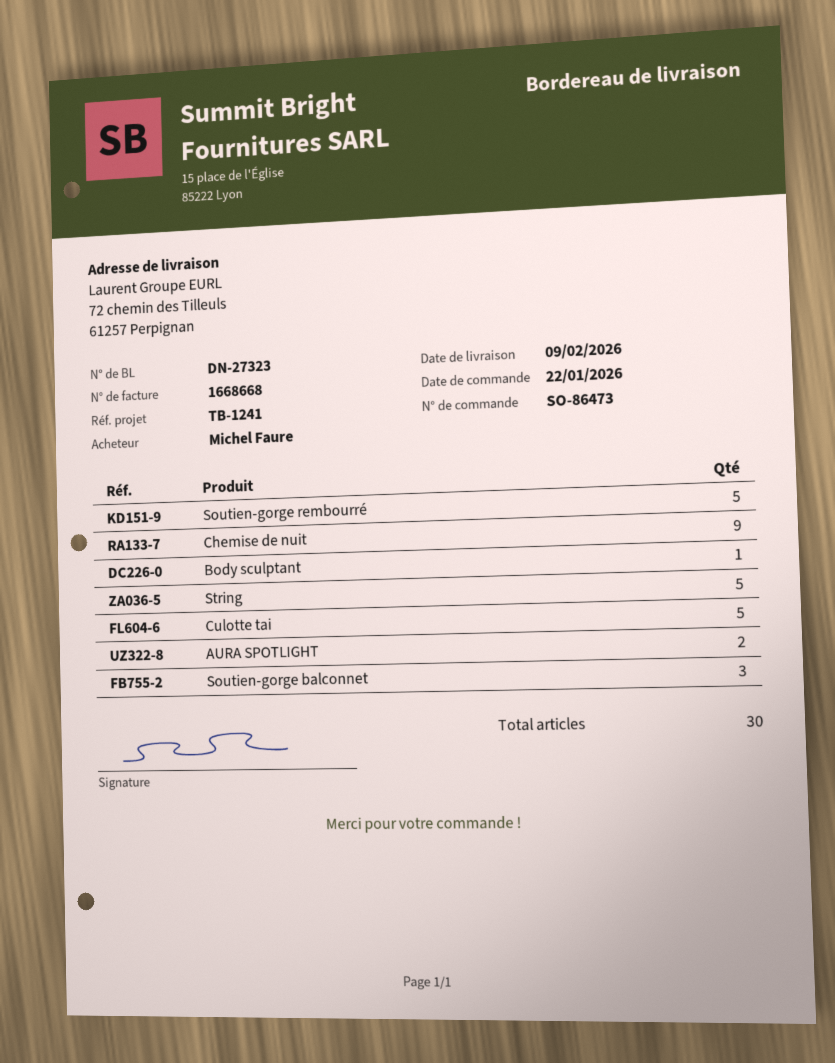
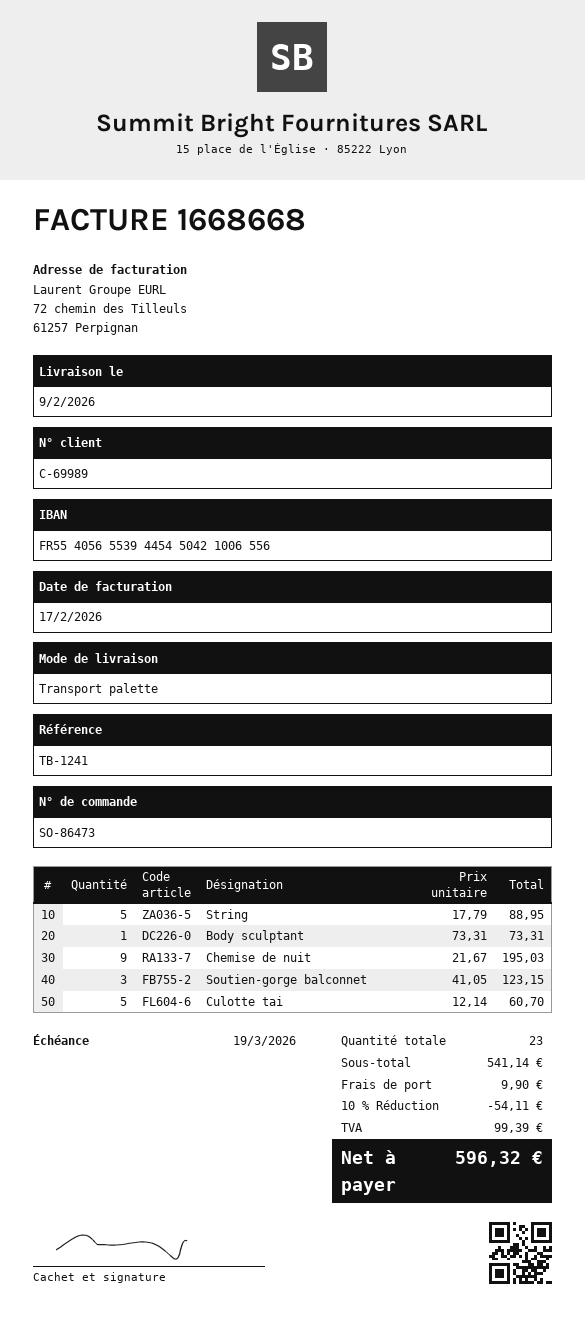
Soutien-gorge rembourré: 5 -> none
AURA SPOTLIGHT: 2 -> none
total quantity: 30 -> 23

